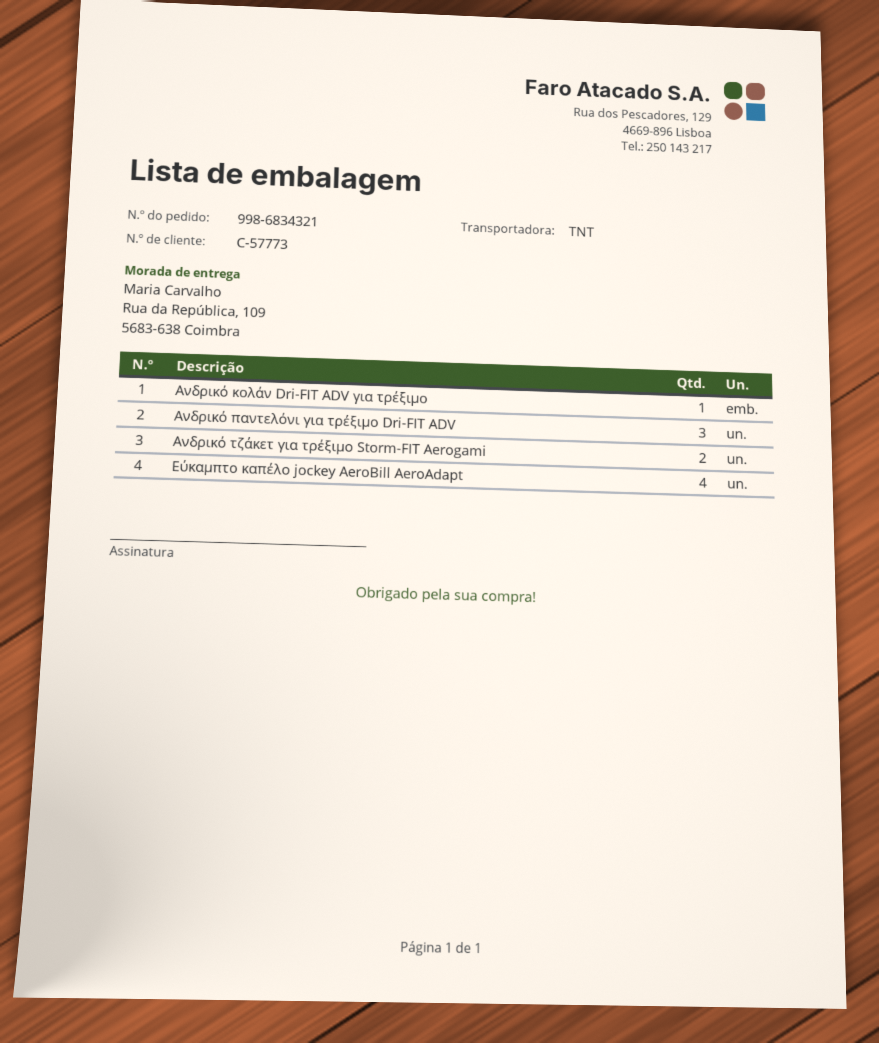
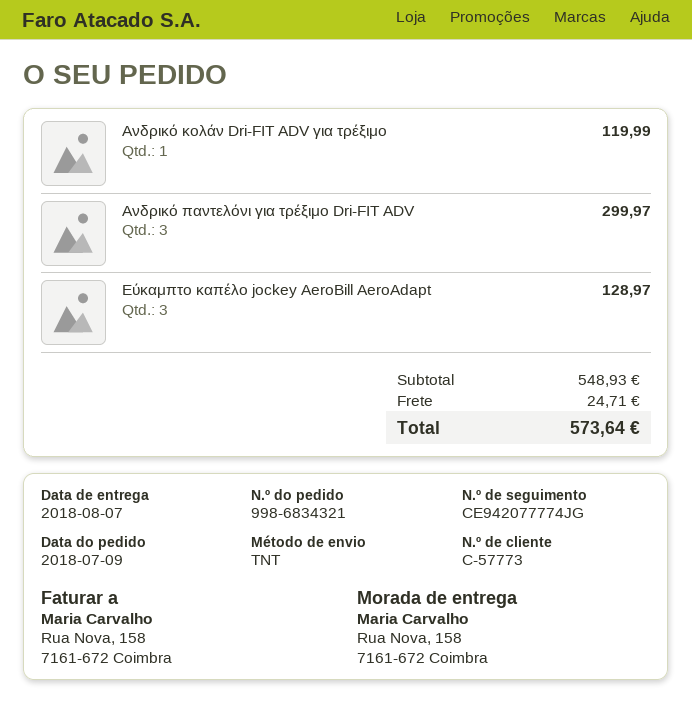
ship to: Rua da República, 109, 5683-638 Coimbra -> Rua Nova, 158, 7161-672 Coimbra
Ανδρικό τζάκετ για τρέξιμο Storm-FIT Aerogami: 2 -> none
Εύκαμπτο καπέλο jockey AeroBill AeroAdapt: 4 -> 3

